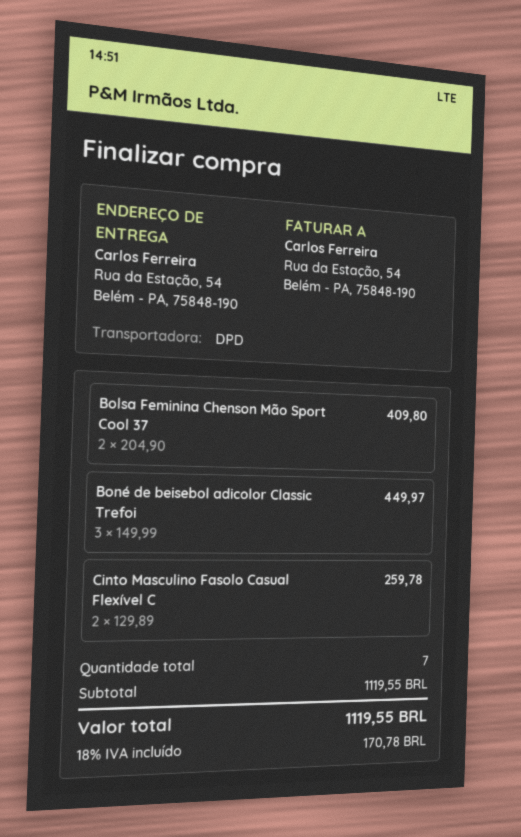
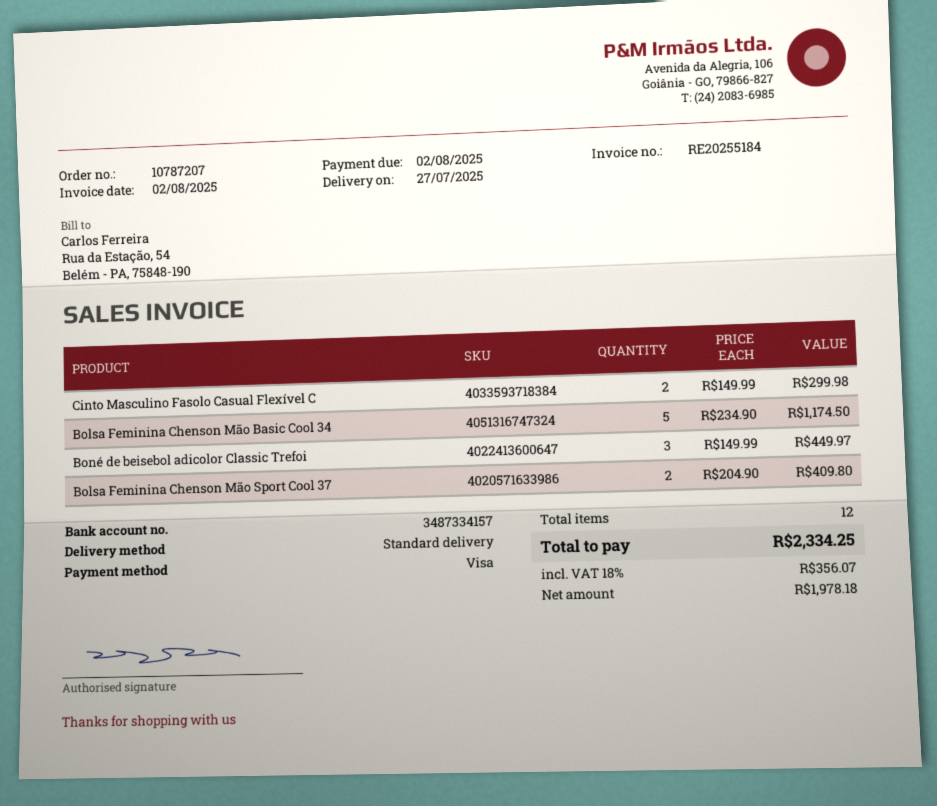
shipping method: DPD -> standard
Cinto Masculino Fasolo Casual Flexível C: 2 x 129.89 = 259.78 -> 2 x 149.99 = 299.98
Bolsa Feminina Chenson Mão Basic Cool 34: none -> 5 x 234.90 = 1174.50
total quantity: 7 -> 12
tax: 18% = 170.78 -> 18% = 356.07
total: 1119.55 -> 2334.25

